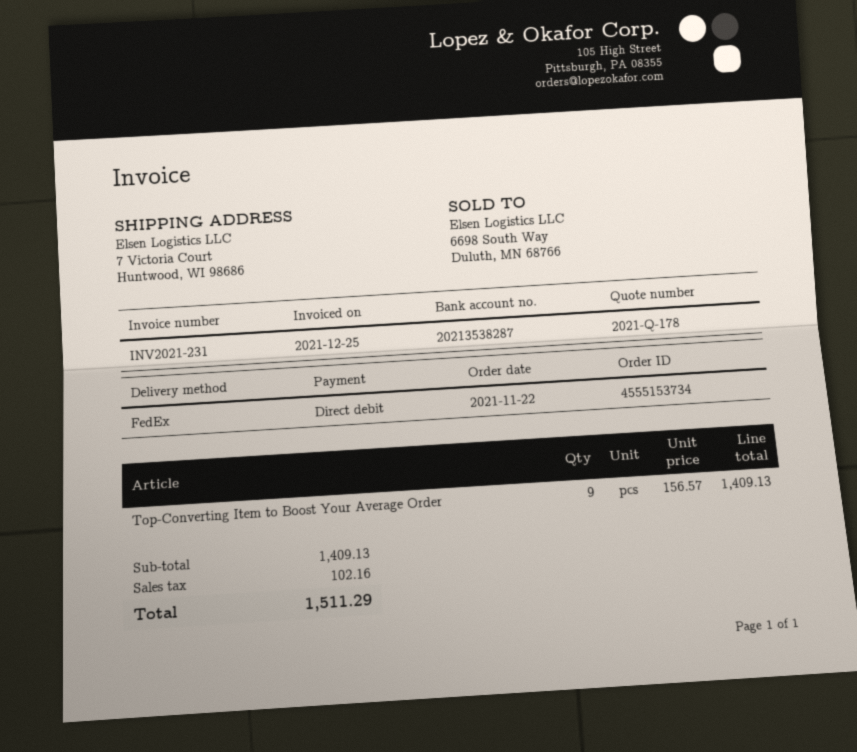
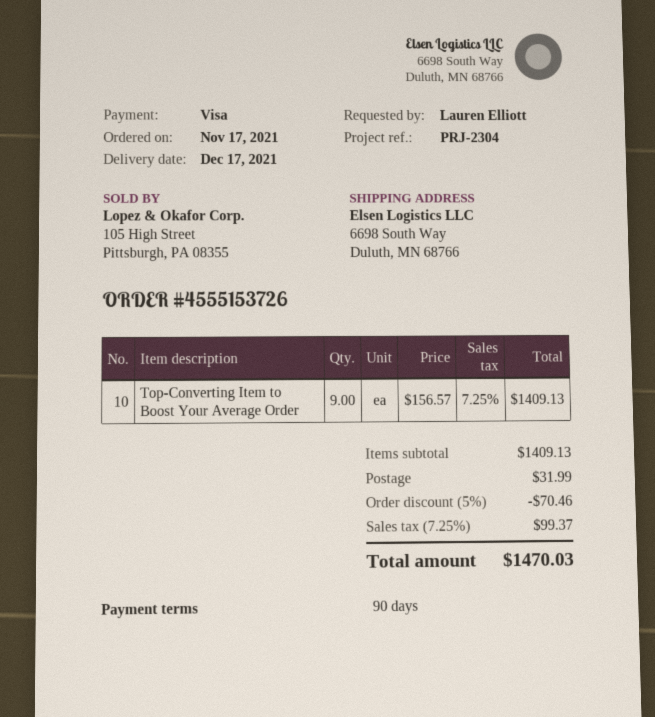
order number: 4555153734 -> 4555153726
order date: 2021-11-22 -> 2021-11-17
payment method: direct debit -> Visa
ship to: 7 Victoria Court, Huntwood, WI 98686 -> 6698 South Way, Duluth, MN 68766
discount: none -> 5% = 70.46
shipping: none -> 31.99
tax: 102.16 -> 99.37
total: 1511.29 -> 1470.03

